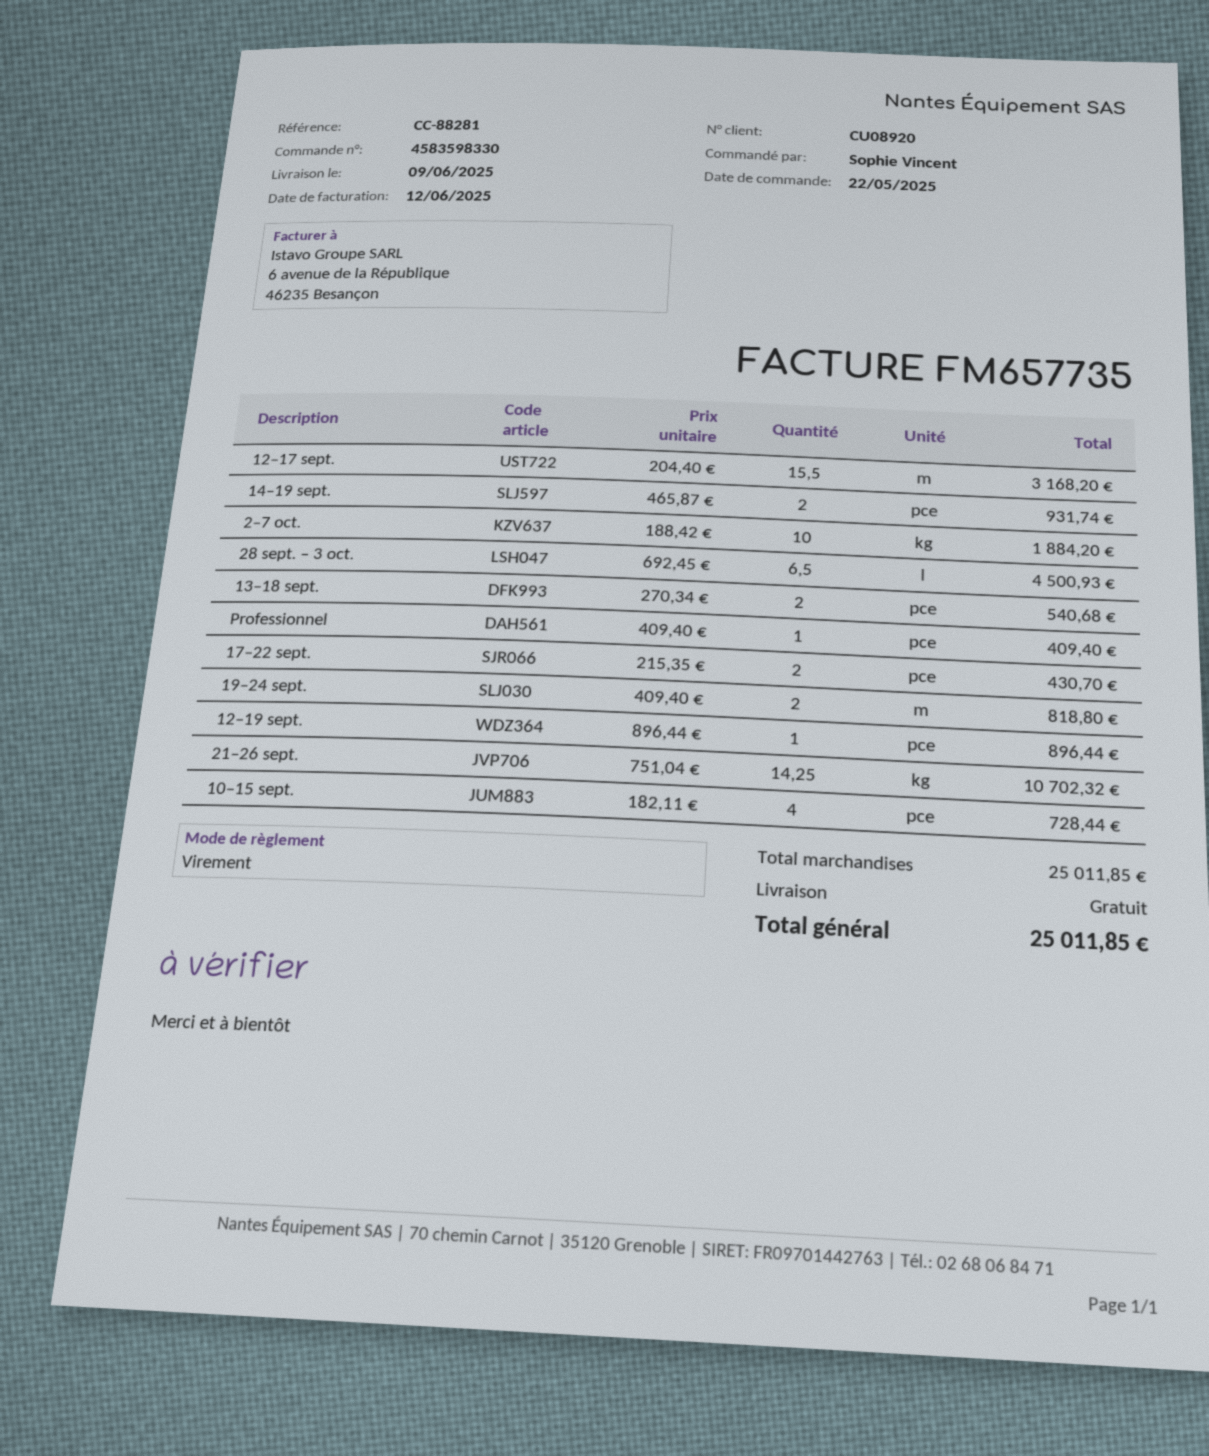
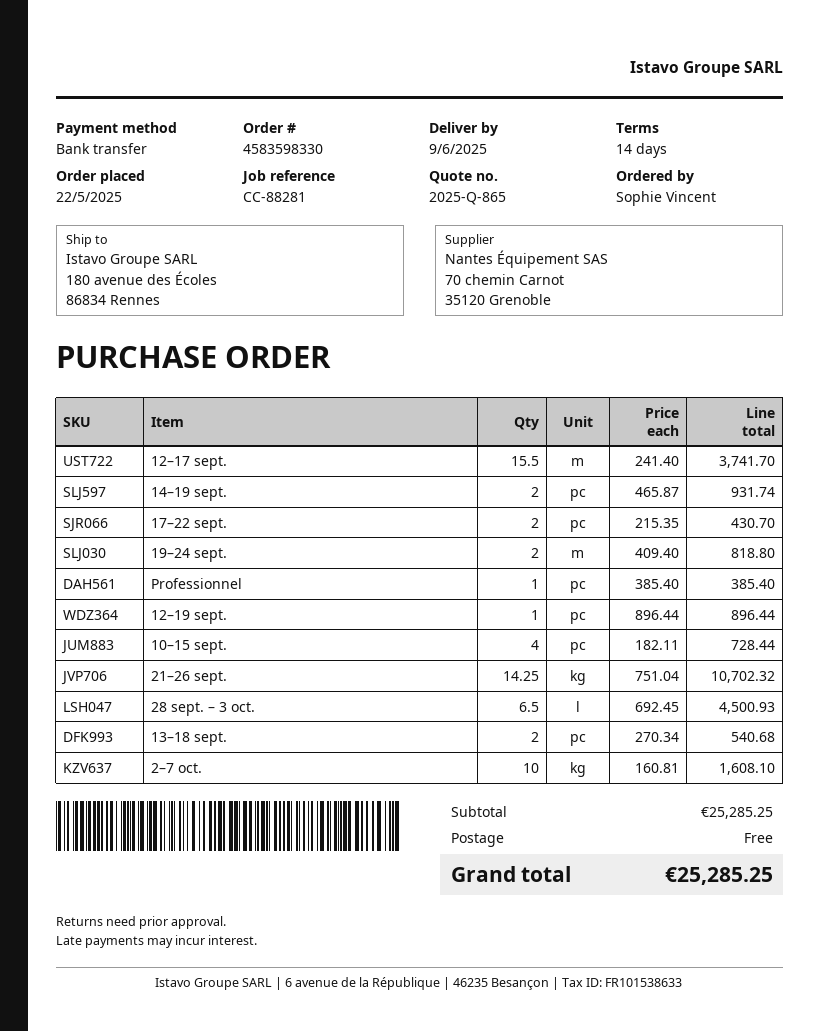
12–17 sept.: 15.5 x 204.40 = 3168.20 -> 15.5 x 241.40 = 3741.70
2–7 oct.: 10 x 188.42 = 1884.20 -> 10 x 160.81 = 1608.10
Professionnel: 1 x 409.40 = 409.40 -> 1 x 385.40 = 385.40
subtotal: 25011.85 -> 25285.25
total: 25011.85 -> 25285.25

